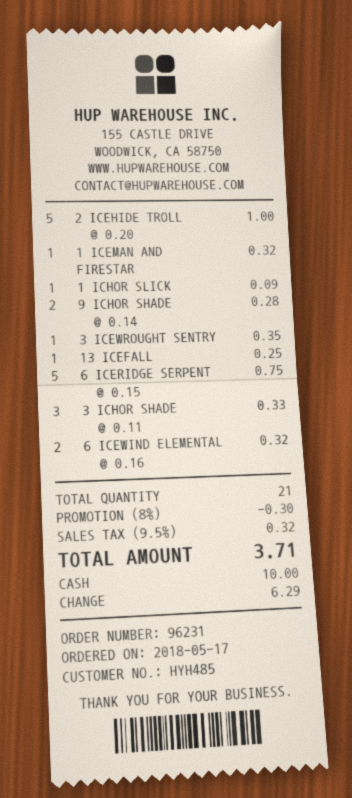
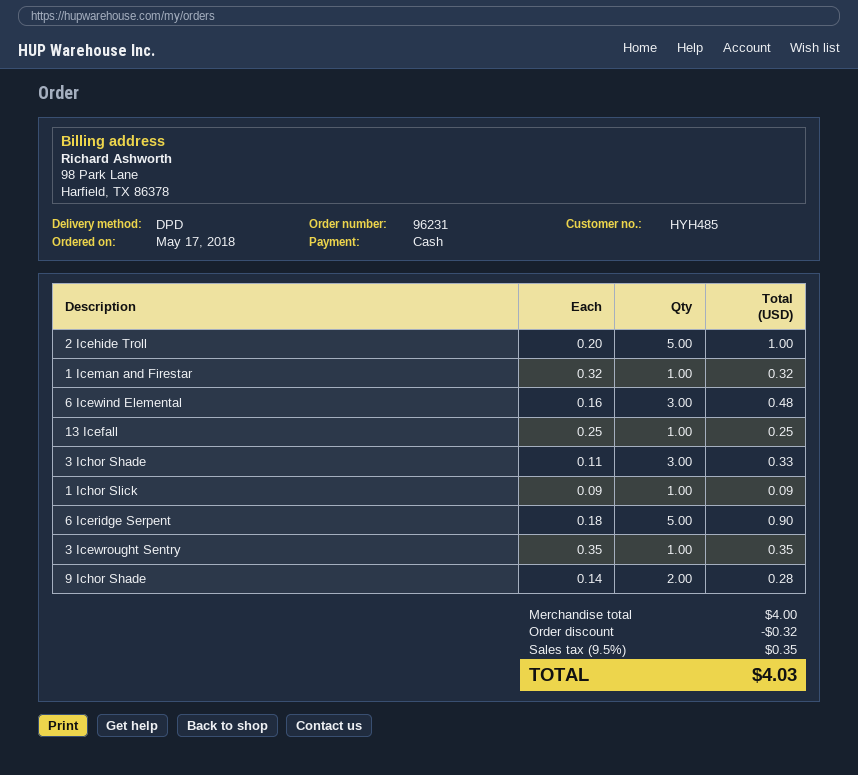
6 ICERIDGE SERPENT: 5 x 0.15 = 0.75 -> 5 x 0.18 = 0.90
6 ICEWIND ELEMENTAL: 2 x 0.16 = 0.32 -> 3 x 0.16 = 0.48
discount: 0.30 -> 0.32
tax: 9.5% = 0.32 -> 9.5% = 0.35
total: 3.71 -> 4.03

